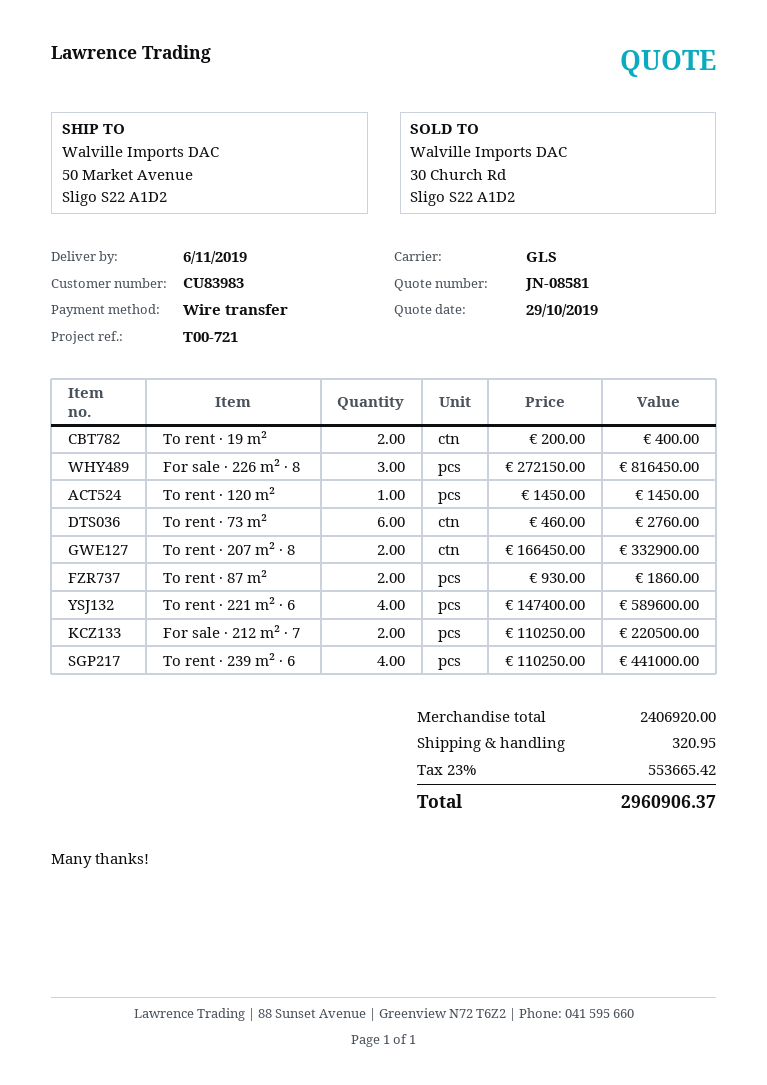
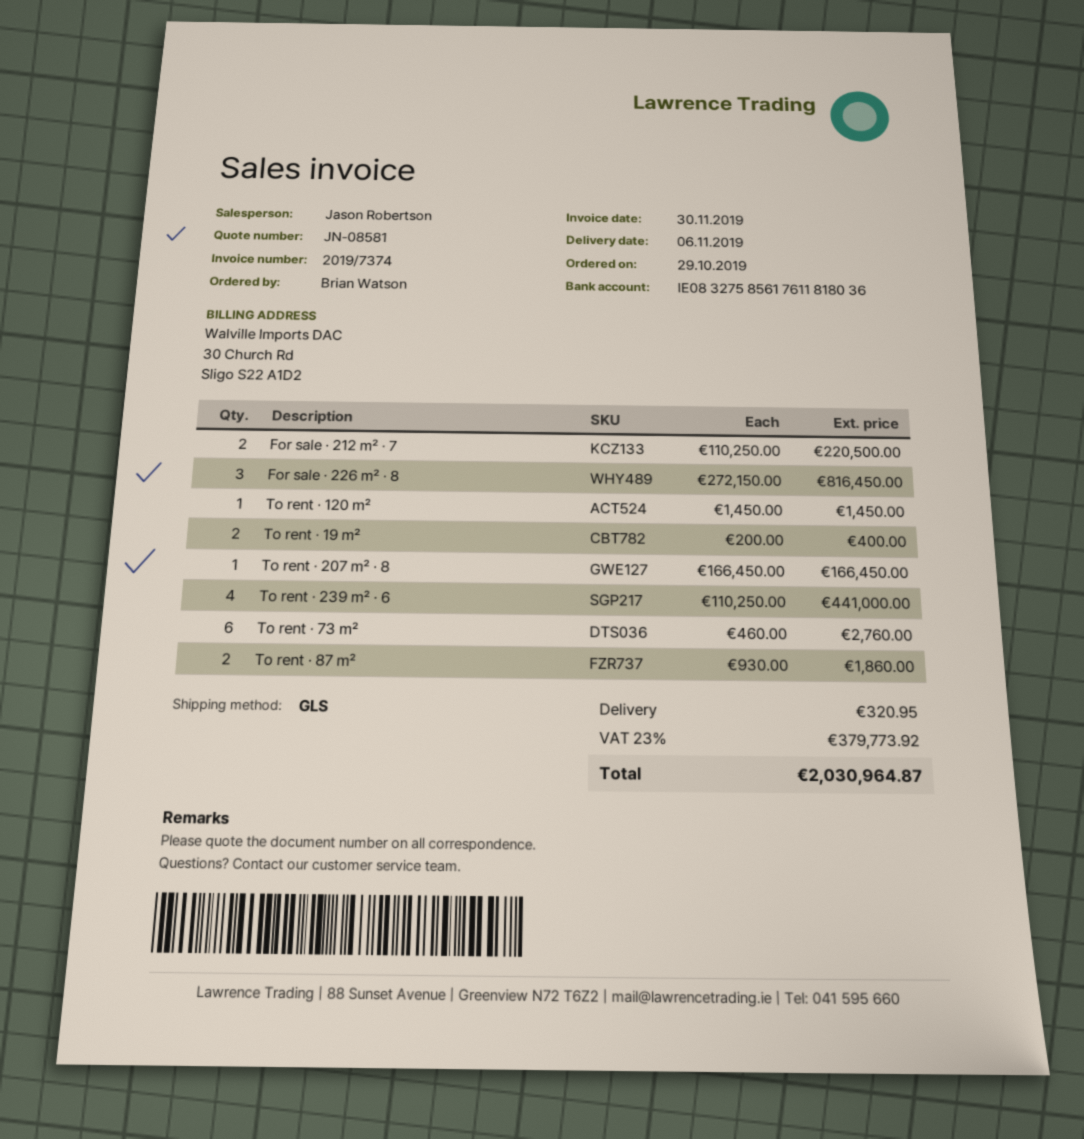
To rent · 207 m² · 8: 2 x 166450.00 = 332900.00 -> 1 x 166450.00 = 166450.00
To rent · 221 m² · 6: 4 x 147400.00 = 589600.00 -> none
tax: 23% = 553665.42 -> 23% = 379773.92
total: 2960906.37 -> 2030964.87

